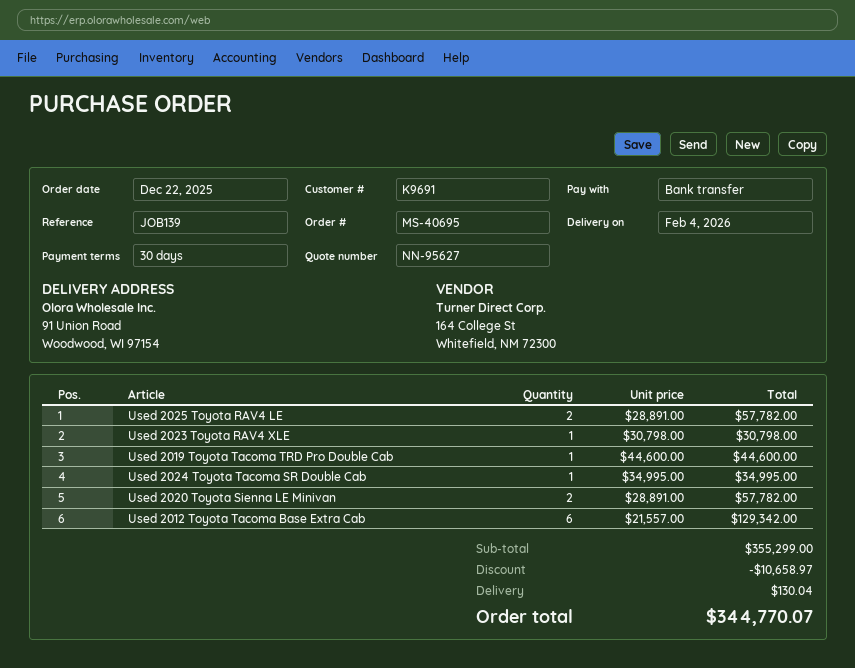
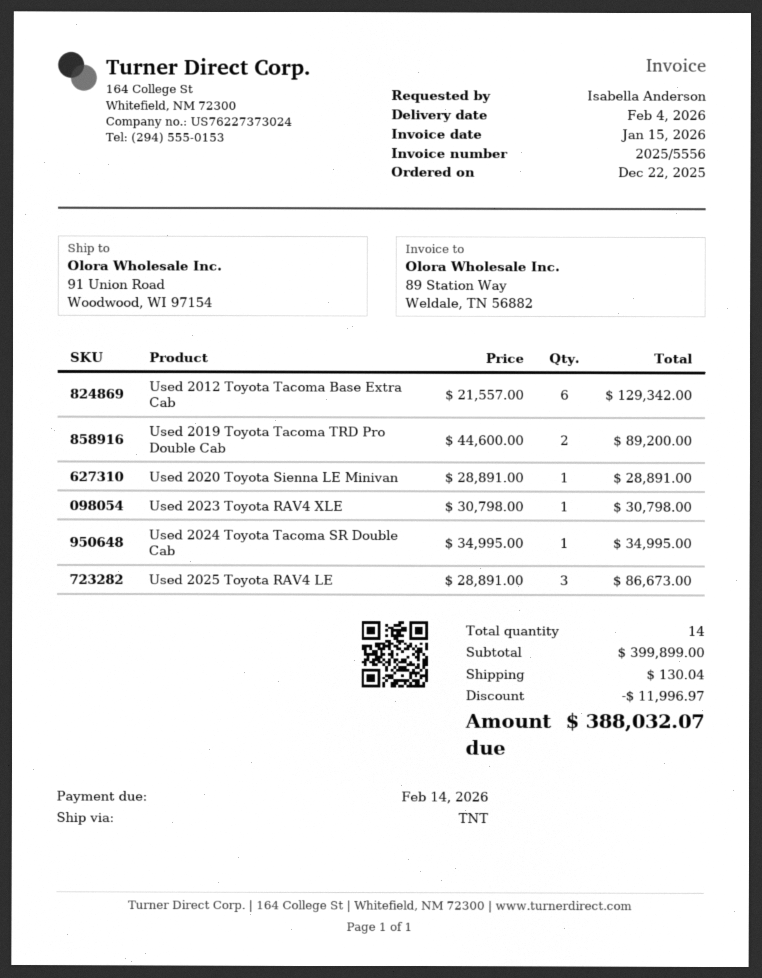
Used 2025 Toyota RAV4 LE: 2 x 28891.00 = 57782.00 -> 3 x 28891.00 = 86673.00
Used 2019 Toyota Tacoma TRD Pro Double Cab: 1 x 44600.00 = 44600.00 -> 2 x 44600.00 = 89200.00
Used 2020 Toyota Sienna LE Minivan: 2 x 28891.00 = 57782.00 -> 1 x 28891.00 = 28891.00
subtotal: 355299.00 -> 399899.00
discount: 10658.97 -> 11996.97
total: 344770.07 -> 388032.07

